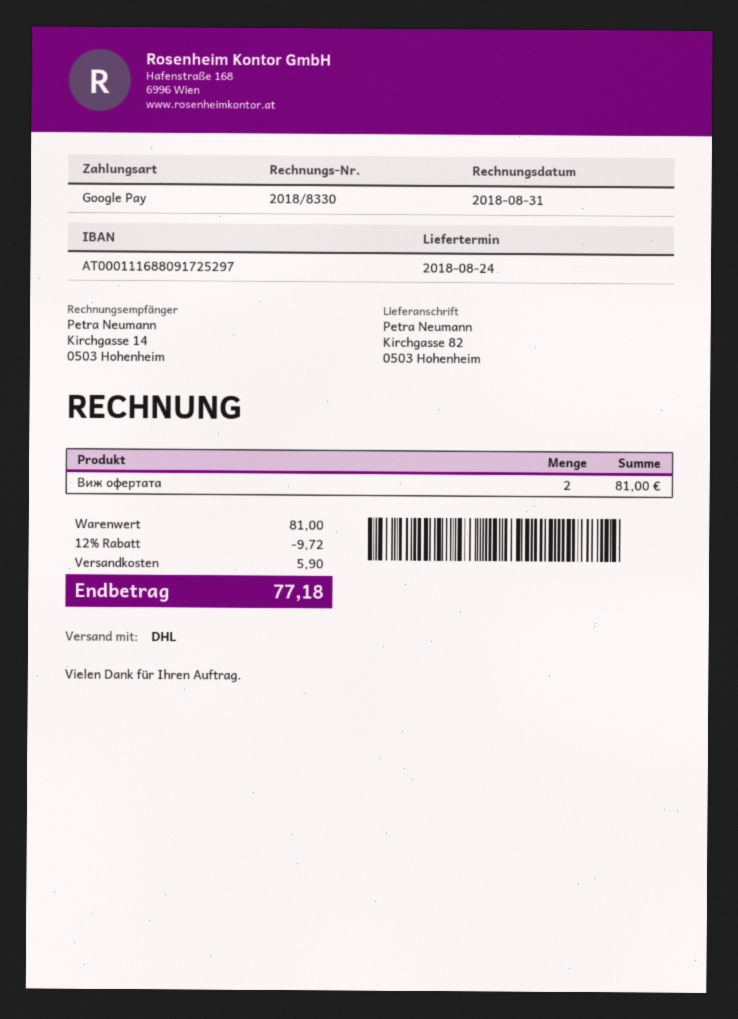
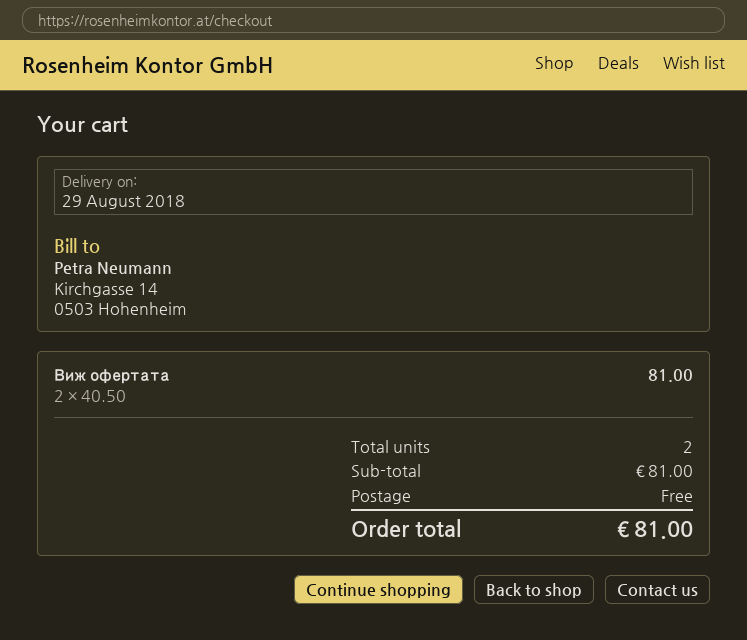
delivery date: 2018-08-24 -> 2018-08-29
discount: 12% = 9.72 -> none
shipping: 5.90 -> 0.00
total: 77.18 -> 81.00

